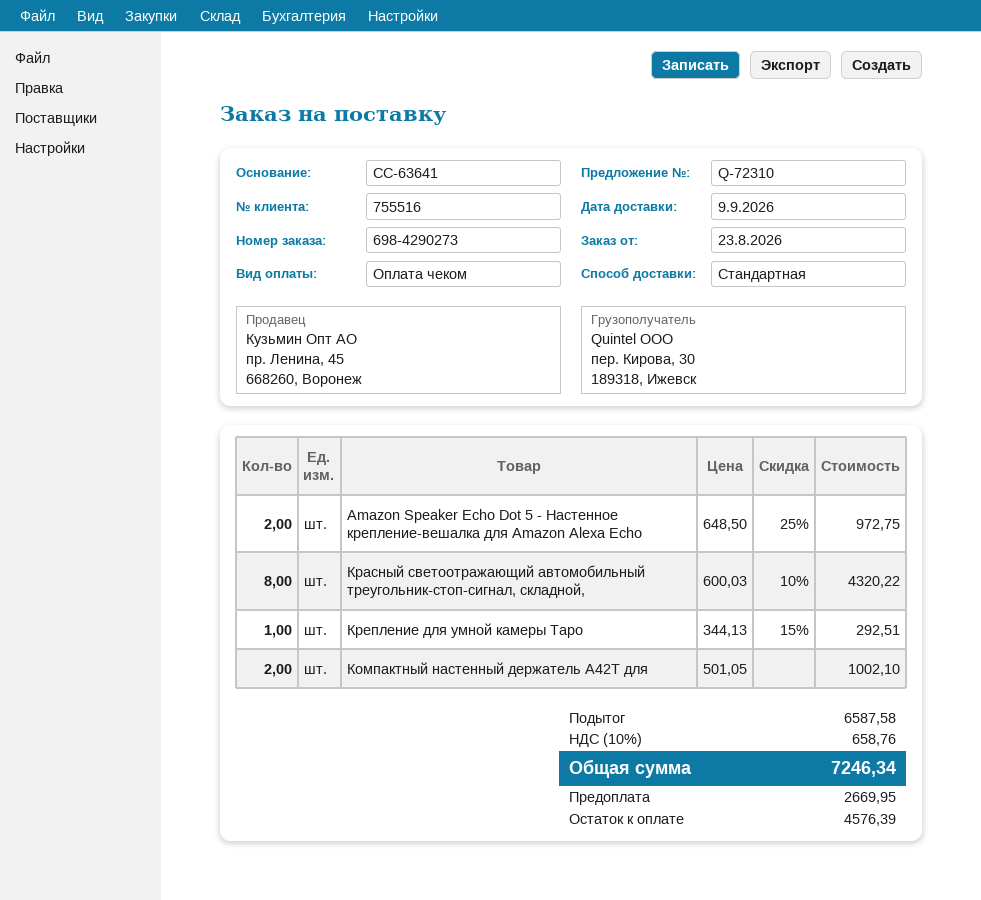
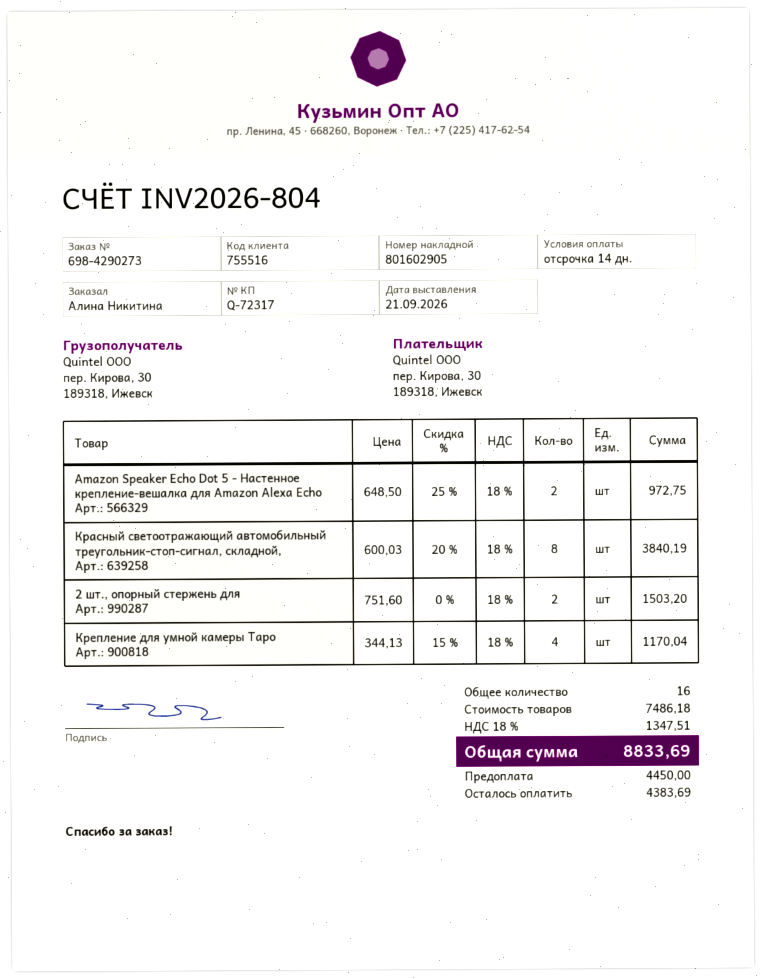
quote number: Q-72310 -> Q-72317
Красный светоотражающий автомобильный треугольник-стоп-сигнал, складной,: 8 x 600.03 - 10% = 4320.22 -> 8 x 600.03 - 20% = 3840.19
Крепление для умной камеры Tapo: 1 x 344.13 - 15% = 292.51 -> 4 x 344.13 - 15% = 1170.04
Компактный настенный держатель A42T для: 2 x 501.05 = 1002.10 -> none
2 шт., опорный стержень для: none -> 2 x 751.60 = 1503.20
subtotal: 6587.58 -> 7486.18
tax: 10% = 658.76 -> 18% = 1347.51
total: 7246.34 -> 8833.69
deposit: 2669.95 -> 4450.00
balance: 4576.39 -> 4383.69

